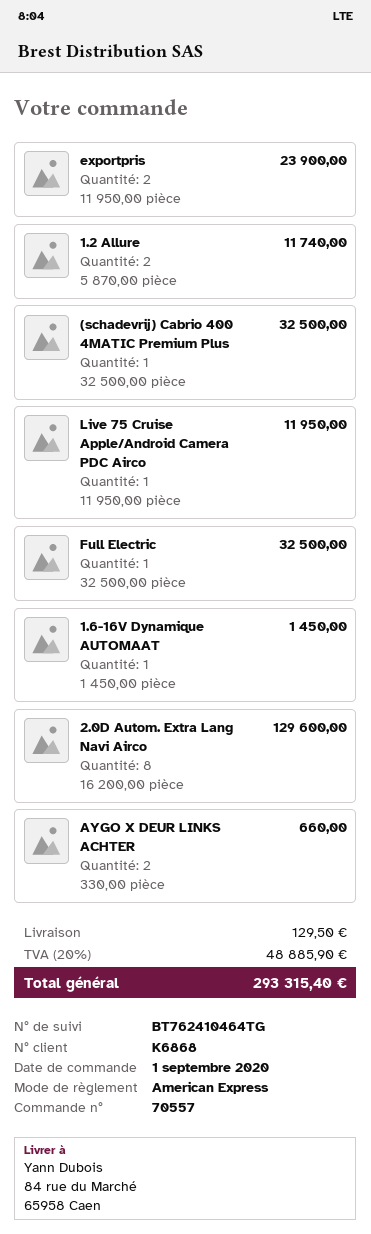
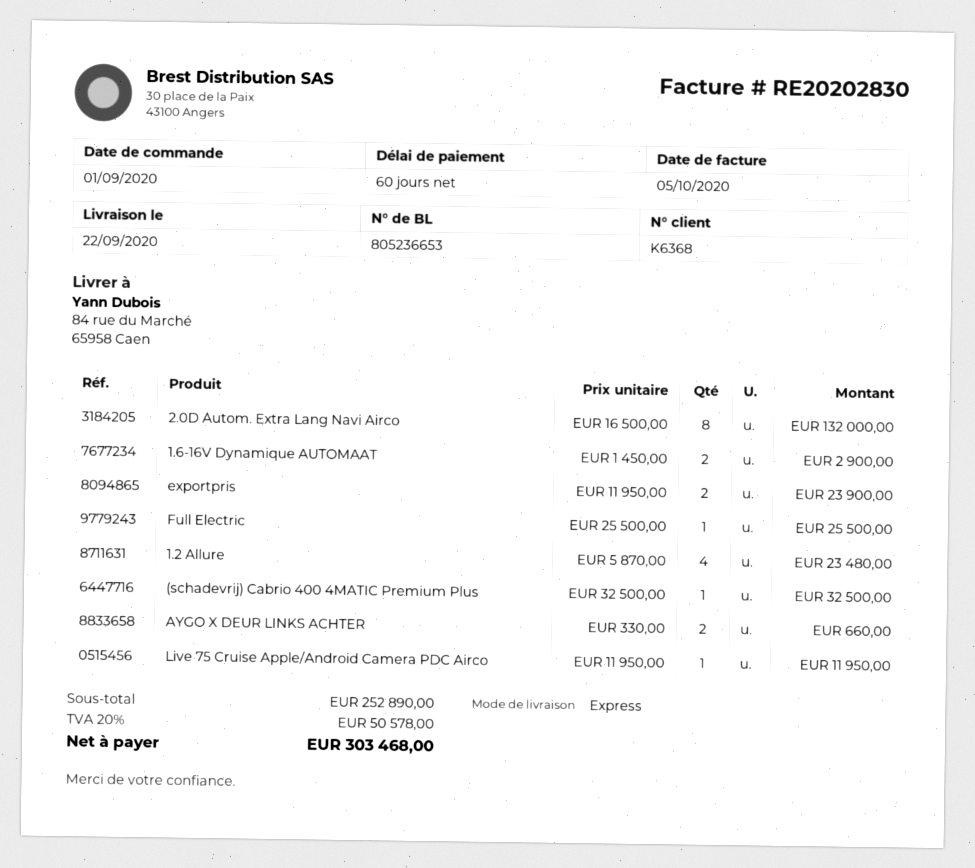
customer number: K6868 -> K6368
1.2 Allure: 2 x 5870.00 = 11740.00 -> 4 x 5870.00 = 23480.00
Full Electric: 1 x 32500.00 = 32500.00 -> 1 x 25500.00 = 25500.00
1.6-16V Dynamique AUTOMAAT: 1 x 1450.00 = 1450.00 -> 2 x 1450.00 = 2900.00
2.0D Autom. Extra Lang Navi Airco: 8 x 16200.00 = 129600.00 -> 8 x 16500.00 = 132000.00
shipping: 129.50 -> none
tax: 20% = 48885.90 -> 20% = 50578.00
total: 293315.40 -> 303468.00

